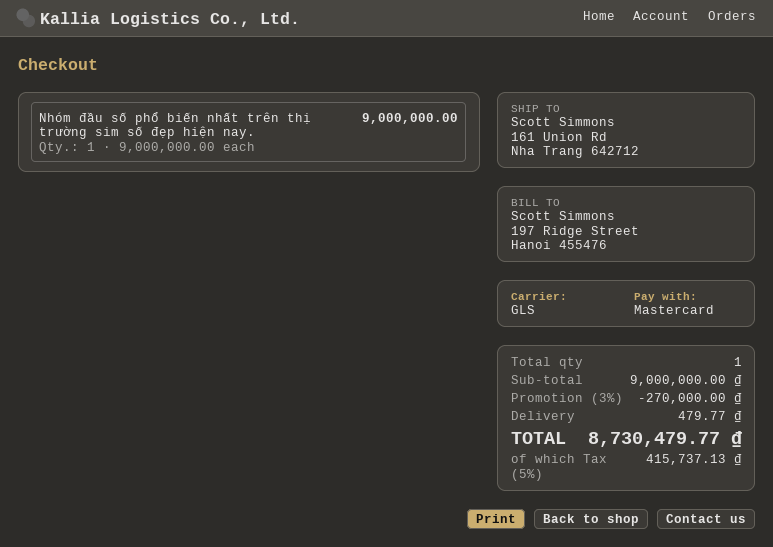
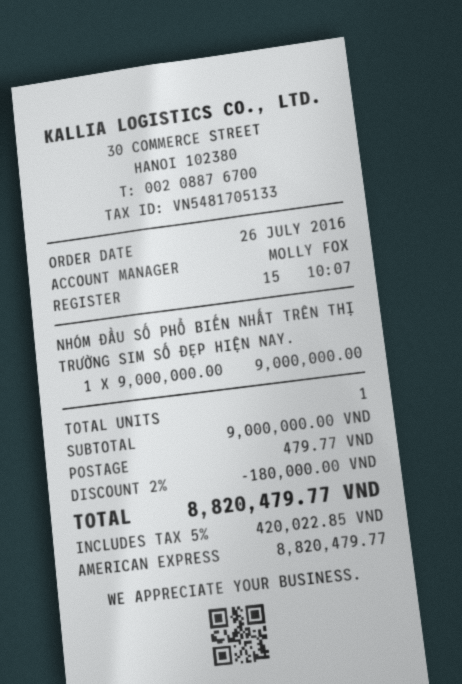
payment method: Mastercard -> American Express
discount: 3% = 270000.00 -> 2% = 180000.00
tax: 5% = 415737.13 -> 5% = 420022.85
total: 8730479.77 -> 8820479.77

